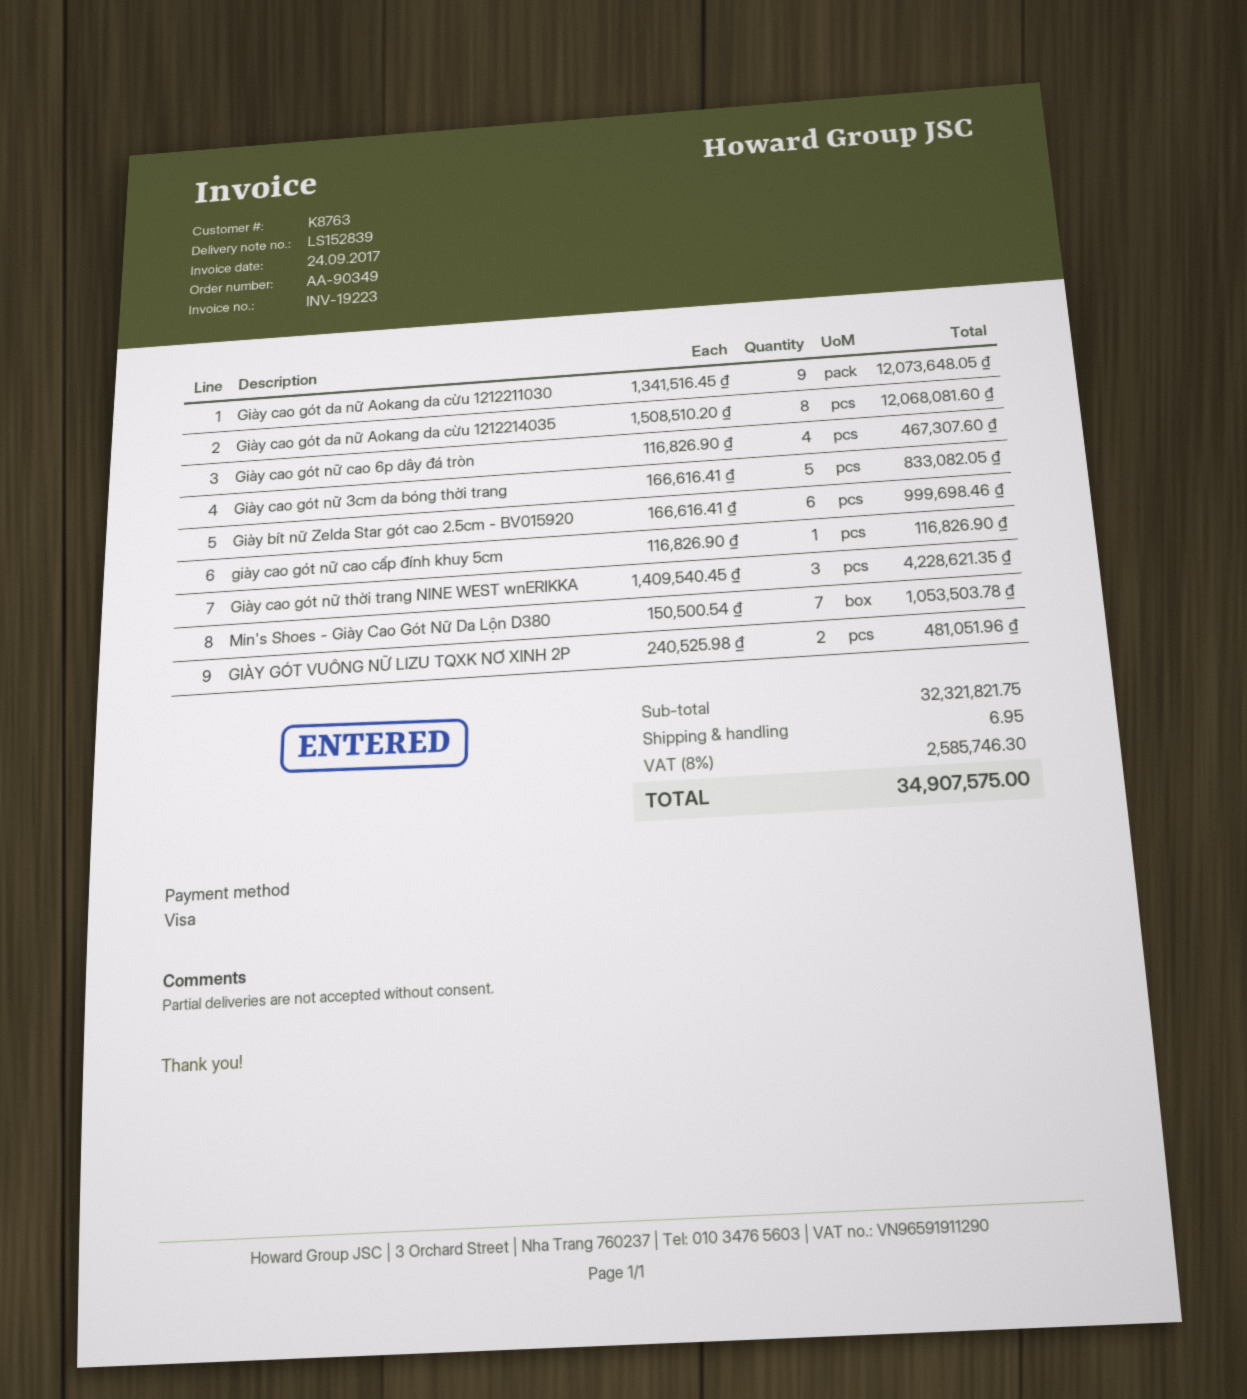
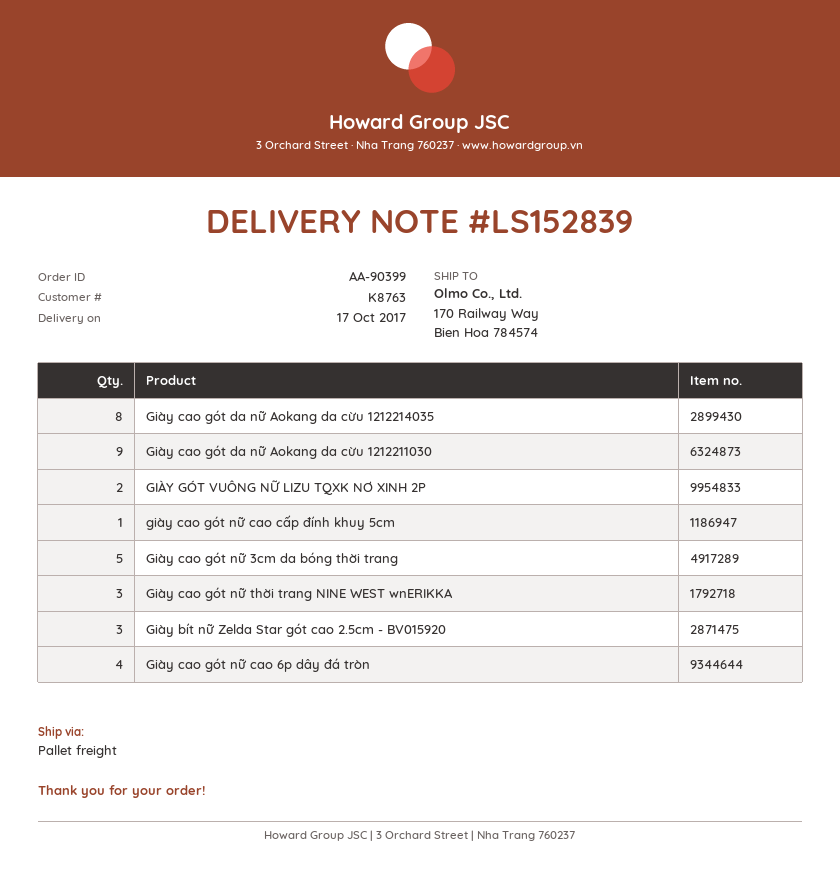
order number: AA-90349 -> AA-90399
Giày bít nữ Zelda Star gót cao 2.5cm - BV015920: 6 -> 3
Min's Shoes - Giày Cao Gót Nữ Da Lộn D380: 7 -> none

